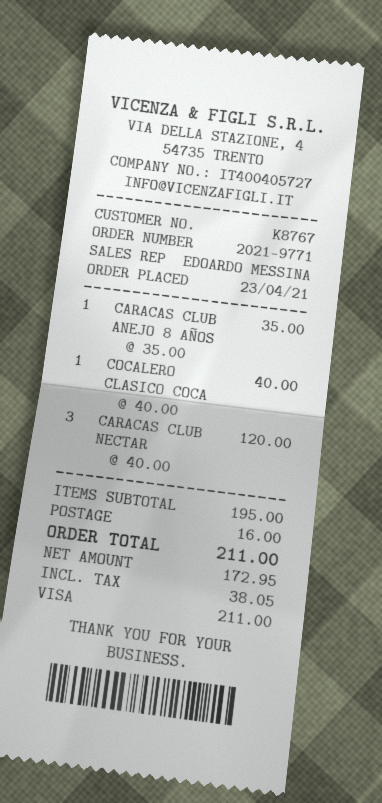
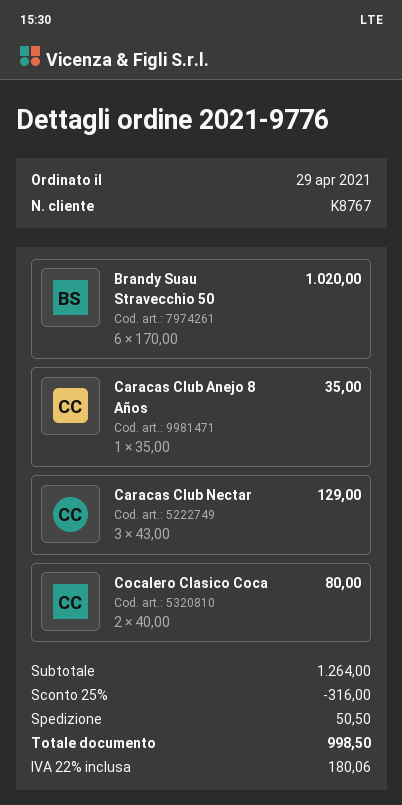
order number: 2021-9771 -> 2021-9776
order date: 2021-04-23 -> 2021-04-29
COCALERO CLASICO COCA: 1 x 40.00 = 40.00 -> 2 x 40.00 = 80.00
CARACAS CLUB NECTAR: 3 x 40.00 = 120.00 -> 3 x 43.00 = 129.00
Brandy Suau Stravecchio 50: none -> 6 x 170.00 = 1020.00
subtotal: 195.00 -> 1264.00
discount: none -> 25% = 316.00
shipping: 16.00 -> 50.50
tax: 38.05 -> 180.06
total: 211.00 -> 998.50

